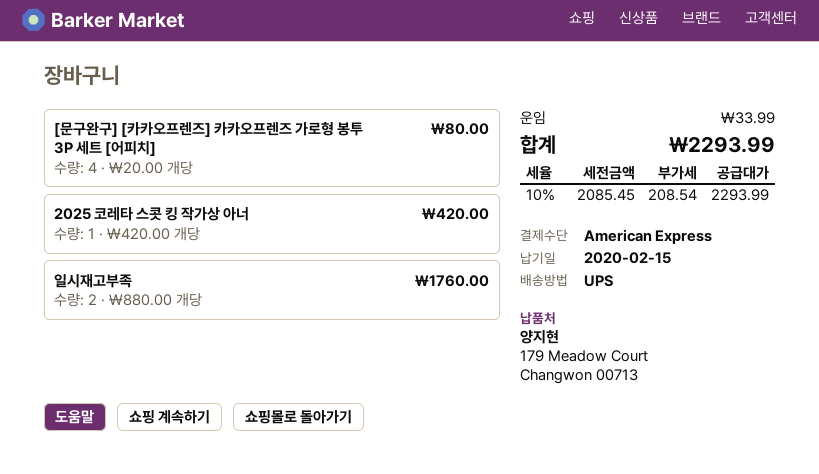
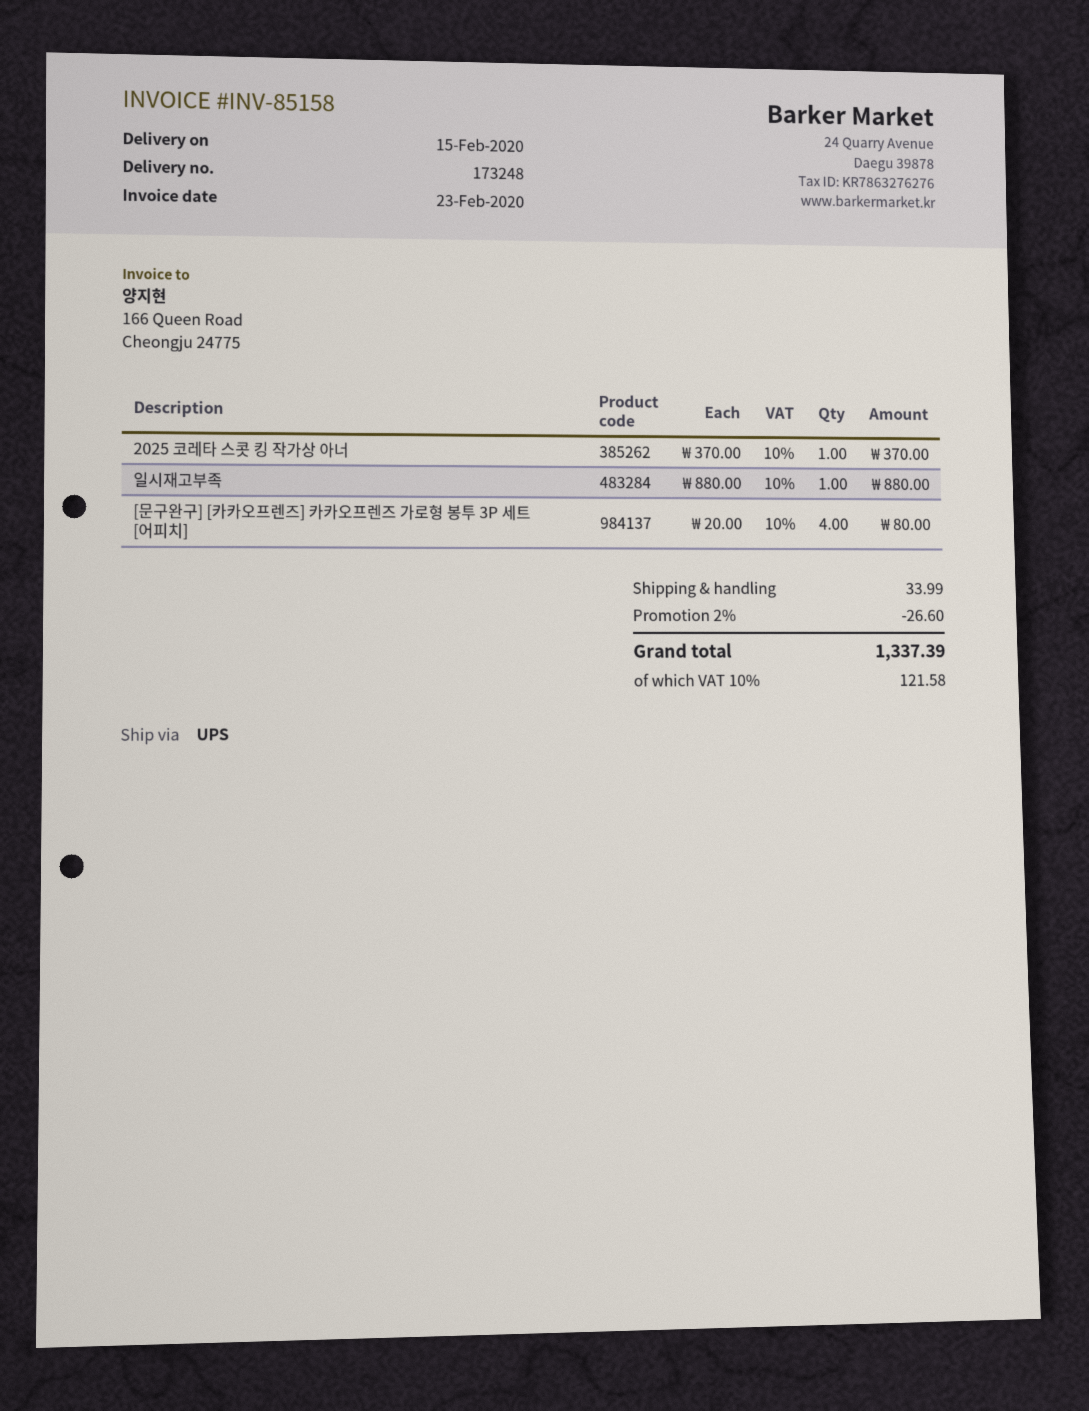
2025 코레타 스콧 킹 작가상 아너: 1 x 420.00 = 420.00 -> 1 x 370.00 = 370.00
일시재고부족: 2 x 880.00 = 1760.00 -> 1 x 880.00 = 880.00
discount: none -> 2% = 26.60
tax: 10% = 208.54 -> 10% = 121.58
total: 2293.99 -> 1337.39

